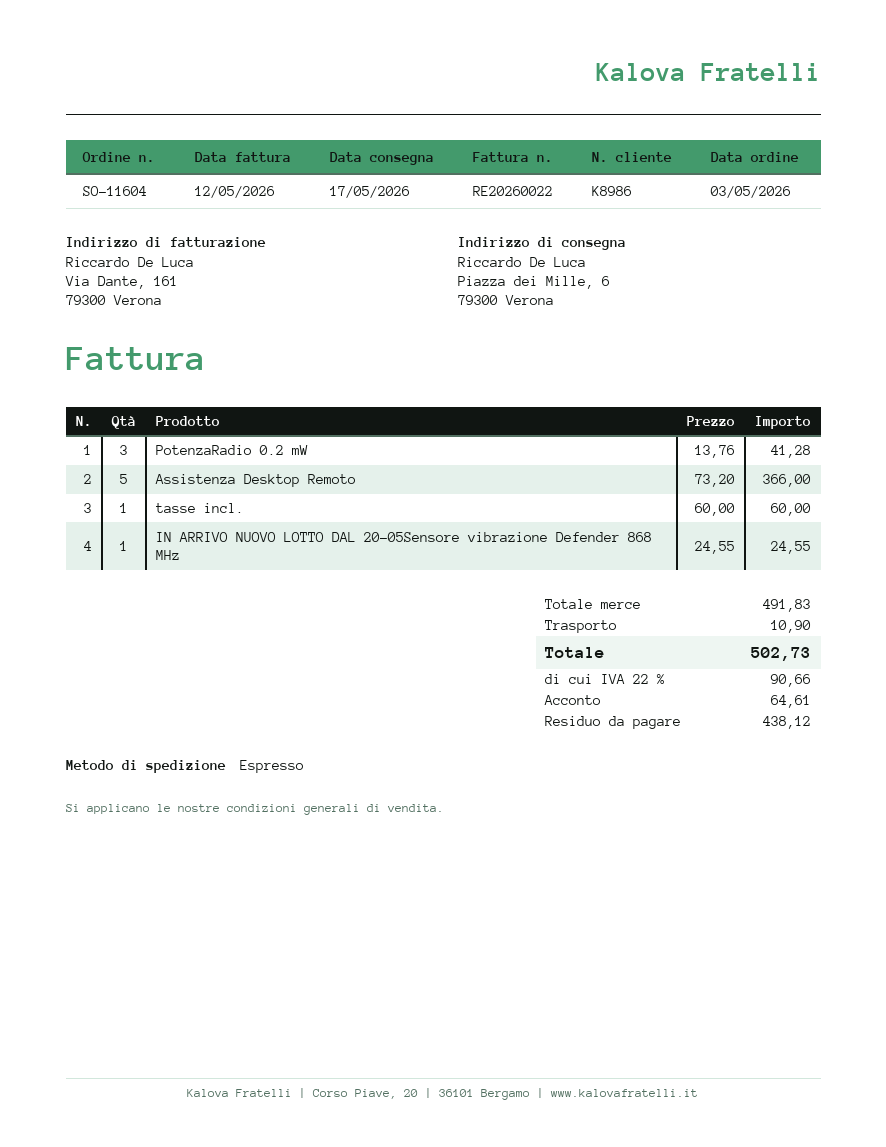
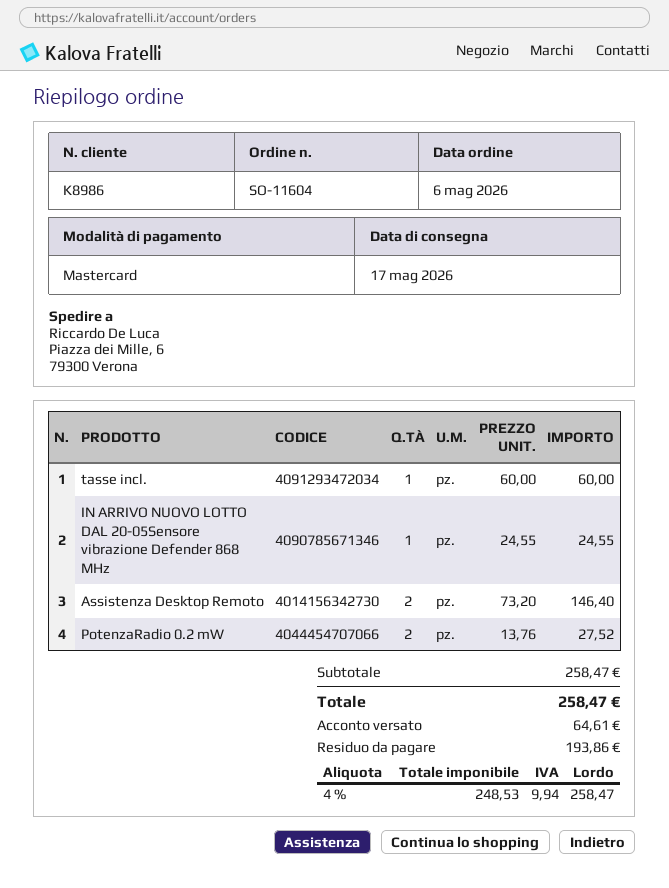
order date: 2026-05-03 -> 2026-05-06
PotenzaRadio 0.2 mW: 3 x 13.76 = 41.28 -> 2 x 13.76 = 27.52
Assistenza Desktop Remoto: 5 x 73.20 = 366.00 -> 2 x 73.20 = 146.40
subtotal: 491.83 -> 258.47
shipping: 10.90 -> none
tax: 22% = 90.66 -> 4% = 9.94
total: 502.73 -> 258.47
balance: 438.12 -> 193.86

